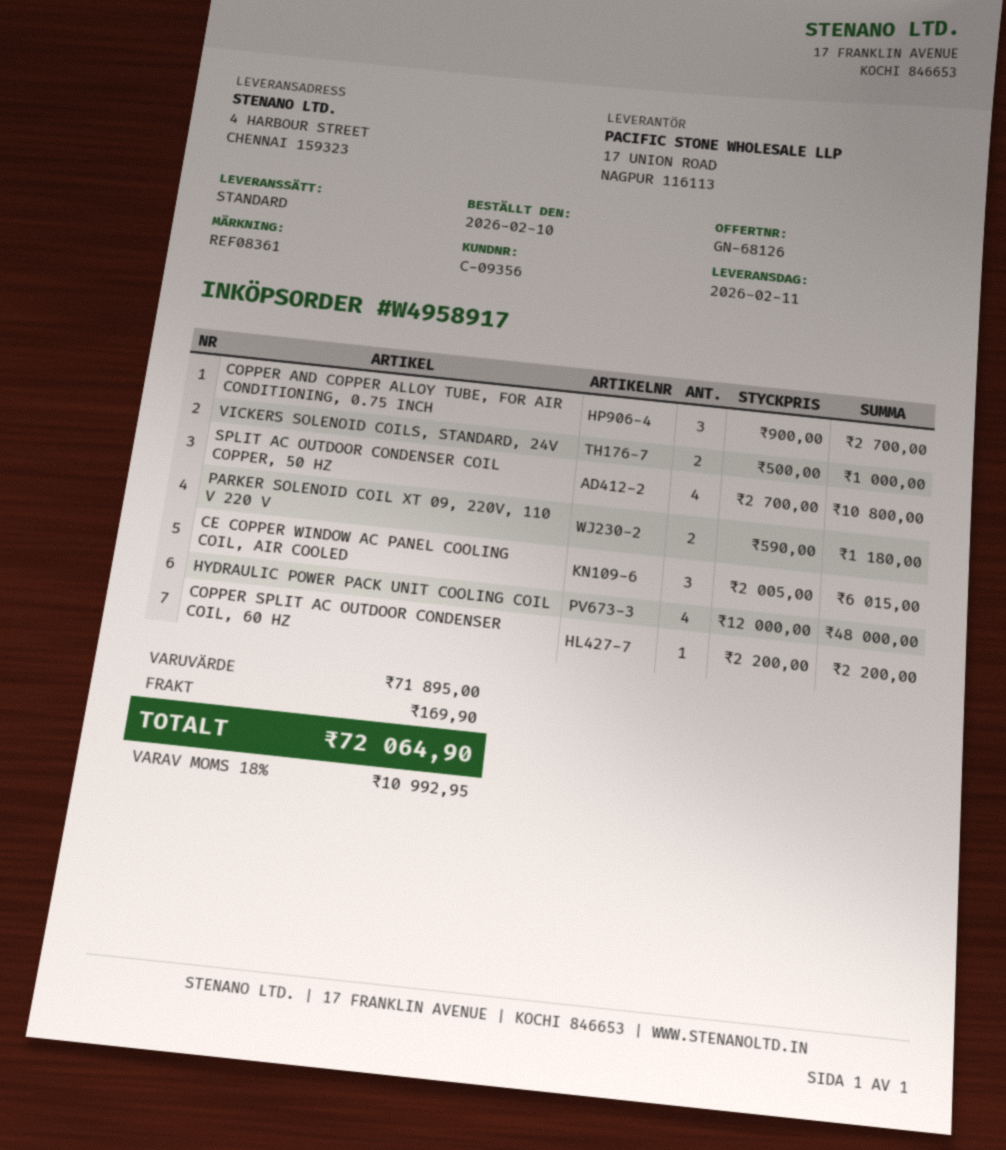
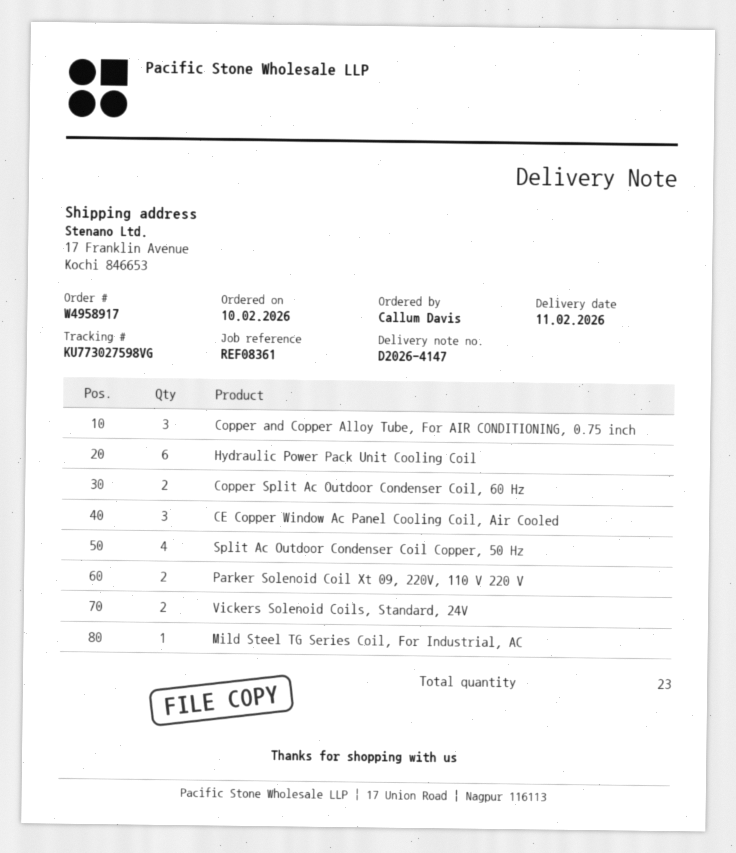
ship to: 4 HARBOUR STREET, CHENNAI 159323 -> 17 Franklin Avenue, Kochi 846653
HYDRAULIC POWER PACK UNIT COOLING COIL: 4 -> 6
COPPER SPLIT AC OUTDOOR CONDENSER COIL, 60 HZ: 1 -> 2
Mild Steel TG Series Coil, For Industrial, AC: none -> 1

